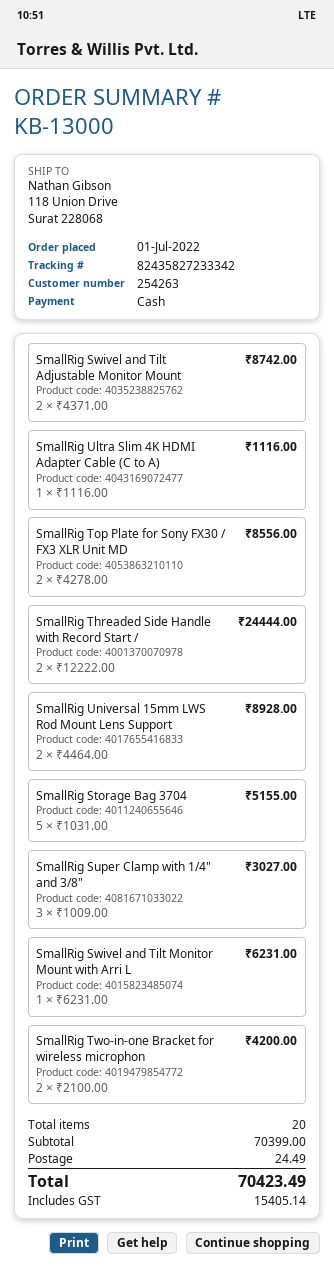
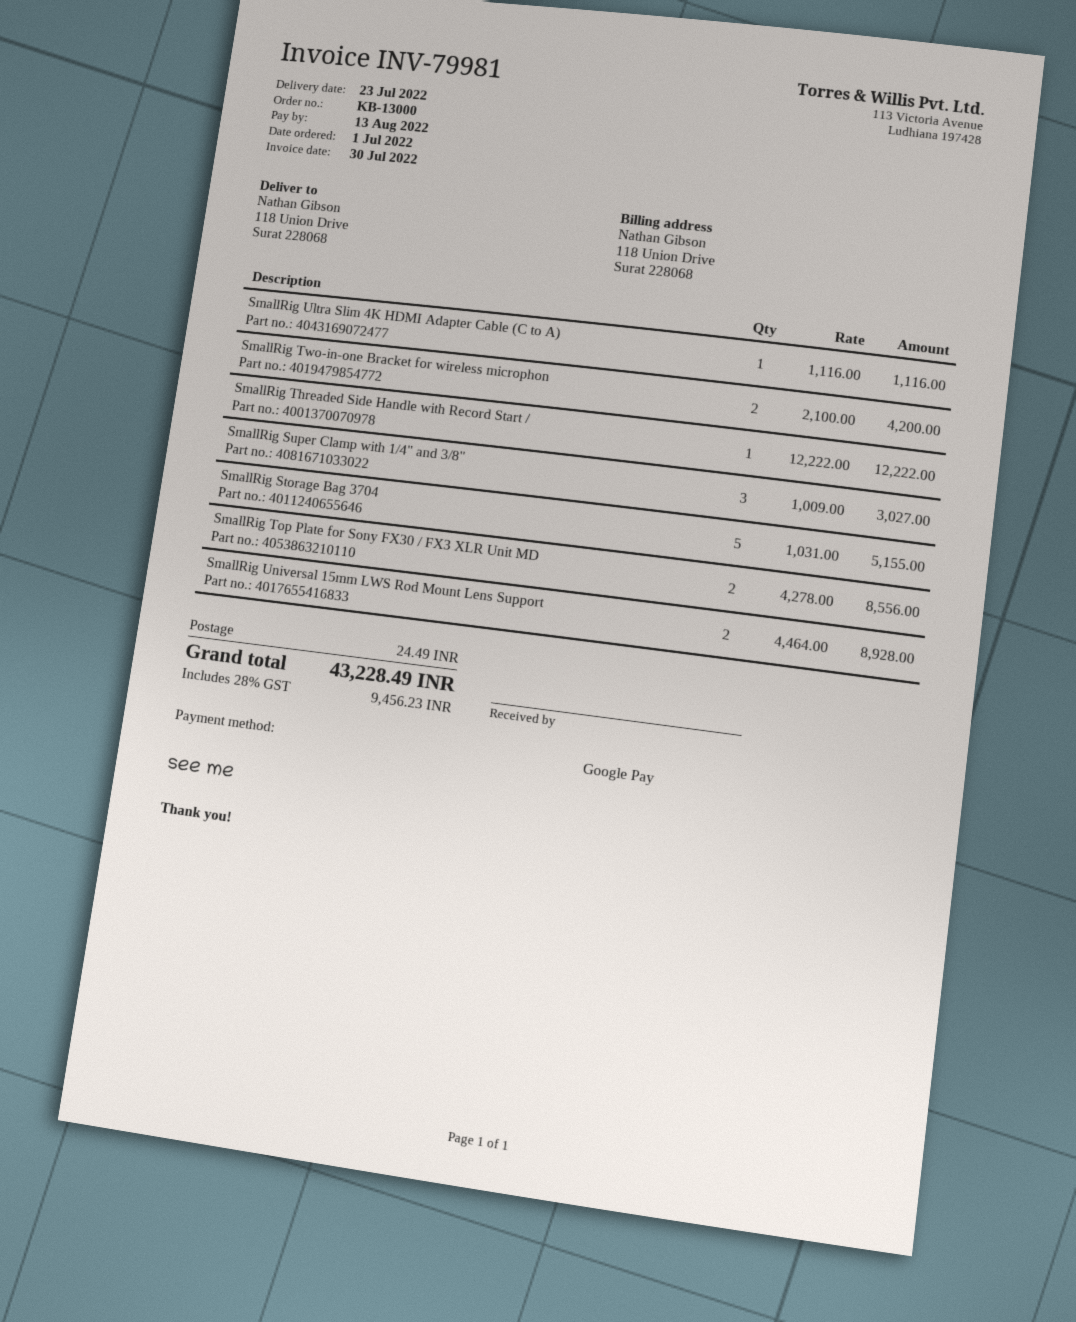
payment method: cash -> Google Pay
SmallRig Swivel and Tilt Adjustable Monitor Mount: 2 x 4371.00 = 8742.00 -> none
SmallRig Threaded Side Handle with Record Start /: 2 x 12222.00 = 24444.00 -> 1 x 12222.00 = 12222.00
SmallRig Swivel and Tilt Monitor Mount with Arri L: 1 x 6231.00 = 6231.00 -> none
tax: 15405.14 -> 9456.23
total: 70423.49 -> 43228.49

